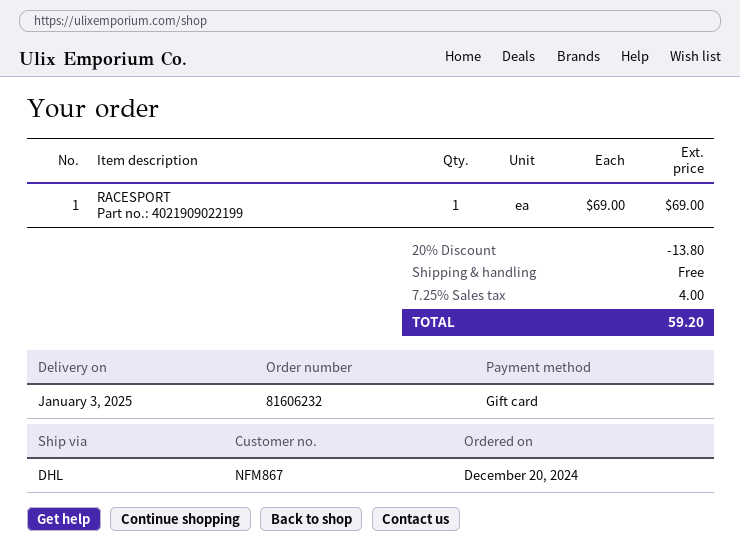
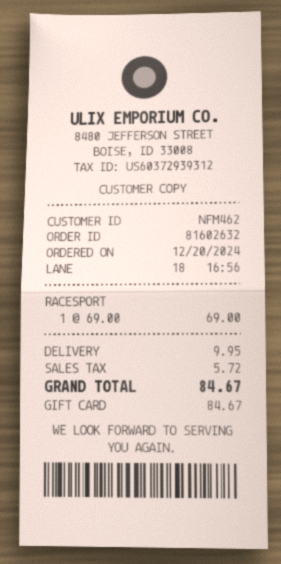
order number: 81606232 -> 81602632
customer number: NFM867 -> NFM462
discount: 20% = 13.80 -> none
shipping: 0.00 -> 9.95
tax: 4.00 -> 5.72
total: 59.20 -> 84.67

